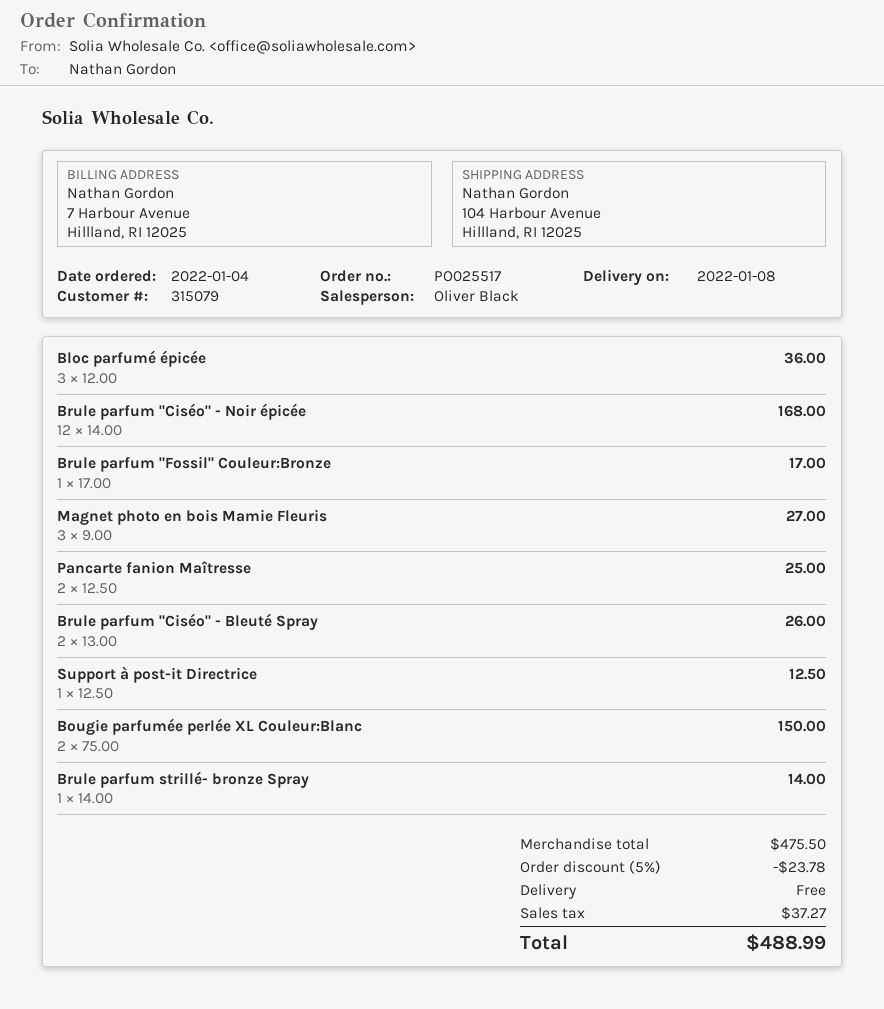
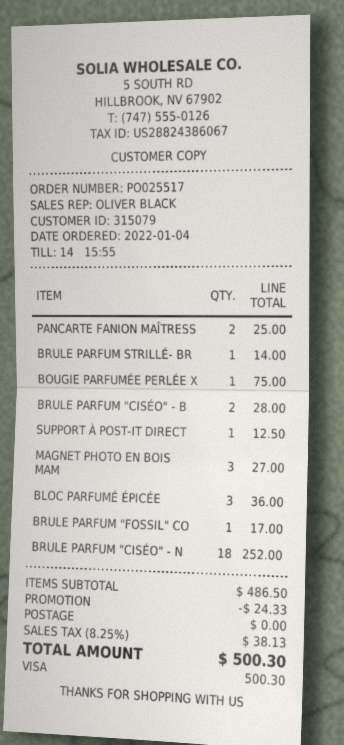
Brule parfum "Ciséo" - Noir épicée: 12 for 168.00 -> 18 for 252.00
Brule parfum "Ciséo" - Bleuté Spray: 2 for 26.00 -> 2 for 28.00
Bougie parfumée perlée XL Couleur:Blanc: 2 for 150.00 -> 1 for 75.00
subtotal: 475.50 -> 486.50
discount: 23.78 -> 24.33
tax: 37.27 -> 38.13
total: 488.99 -> 500.30

